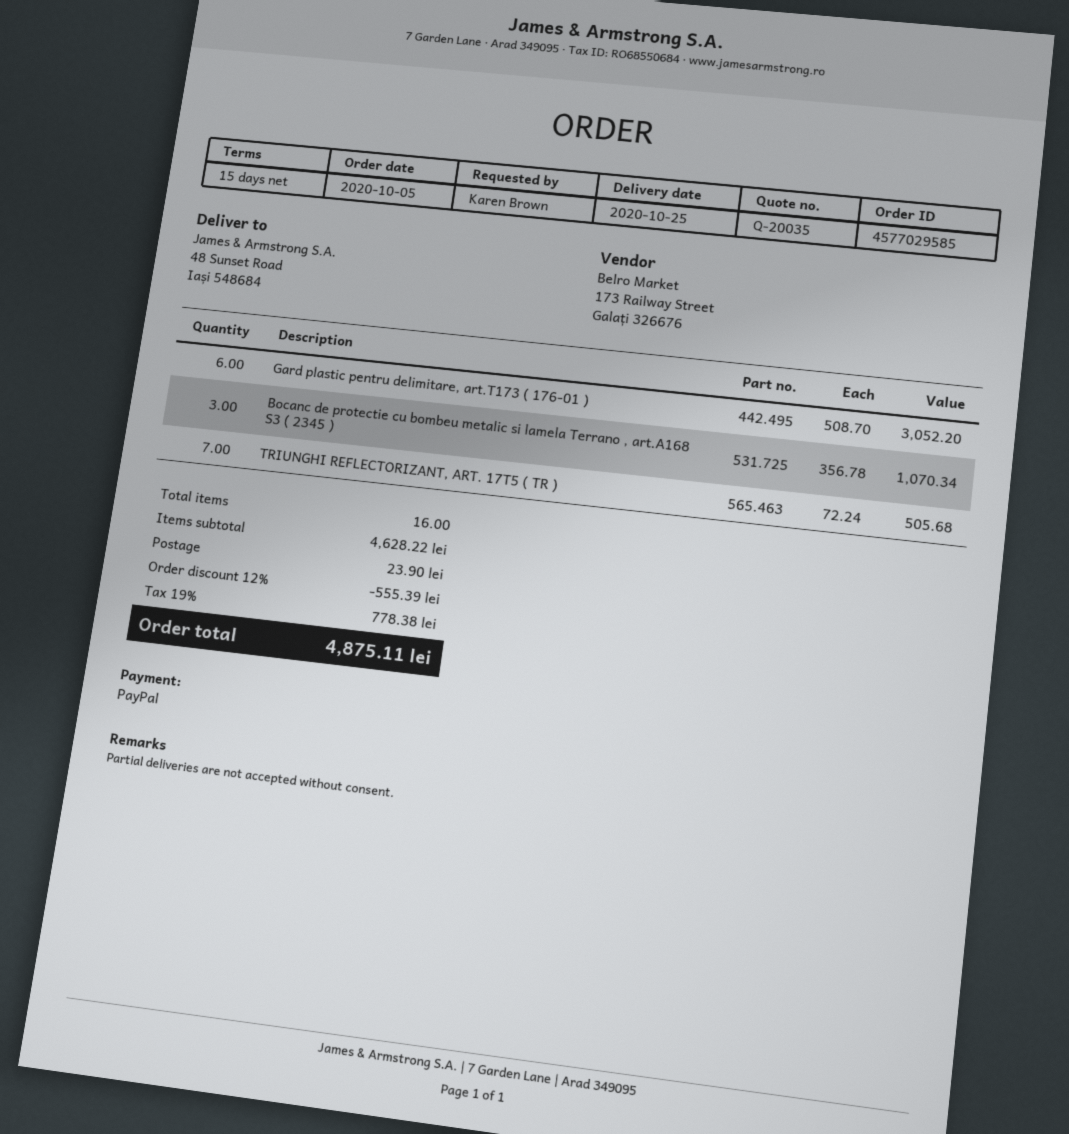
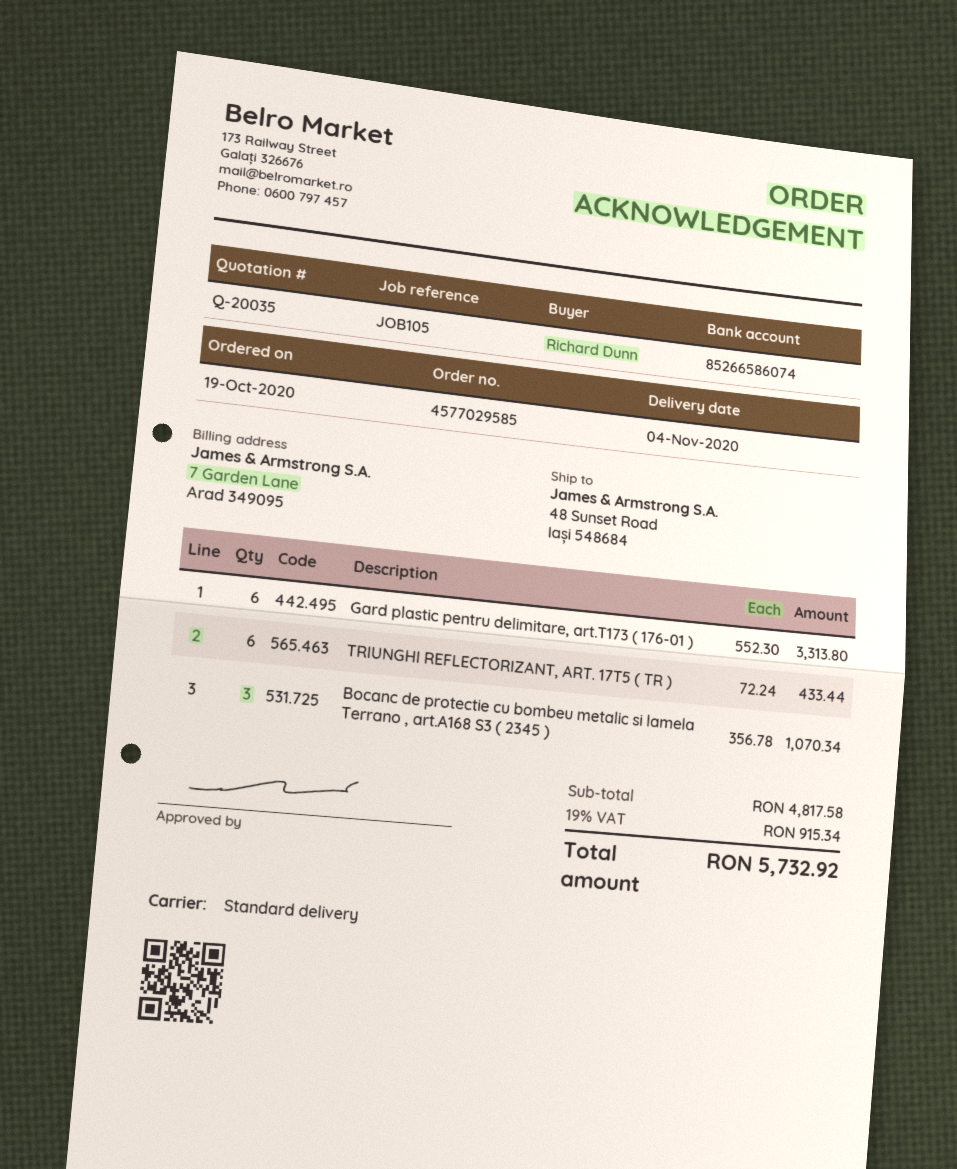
order date: 2020-10-05 -> 2020-10-19
delivery date: 2020-10-25 -> 2020-11-04
ordered by: Karen Brown -> Richard Dunn
Gard plastic pentru delimitare, art.T173 ( 176-01 ): 6 x 508.70 = 3052.20 -> 6 x 552.30 = 3313.80
TRIUNGHI REFLECTORIZANT, ART. 17T5 ( TR ): 7 x 72.24 = 505.68 -> 6 x 72.24 = 433.44
subtotal: 4628.22 -> 4817.58
discount: 12% = 555.39 -> none
shipping: 23.90 -> none
tax: 19% = 778.38 -> 19% = 915.34
total: 4875.11 -> 5732.92

